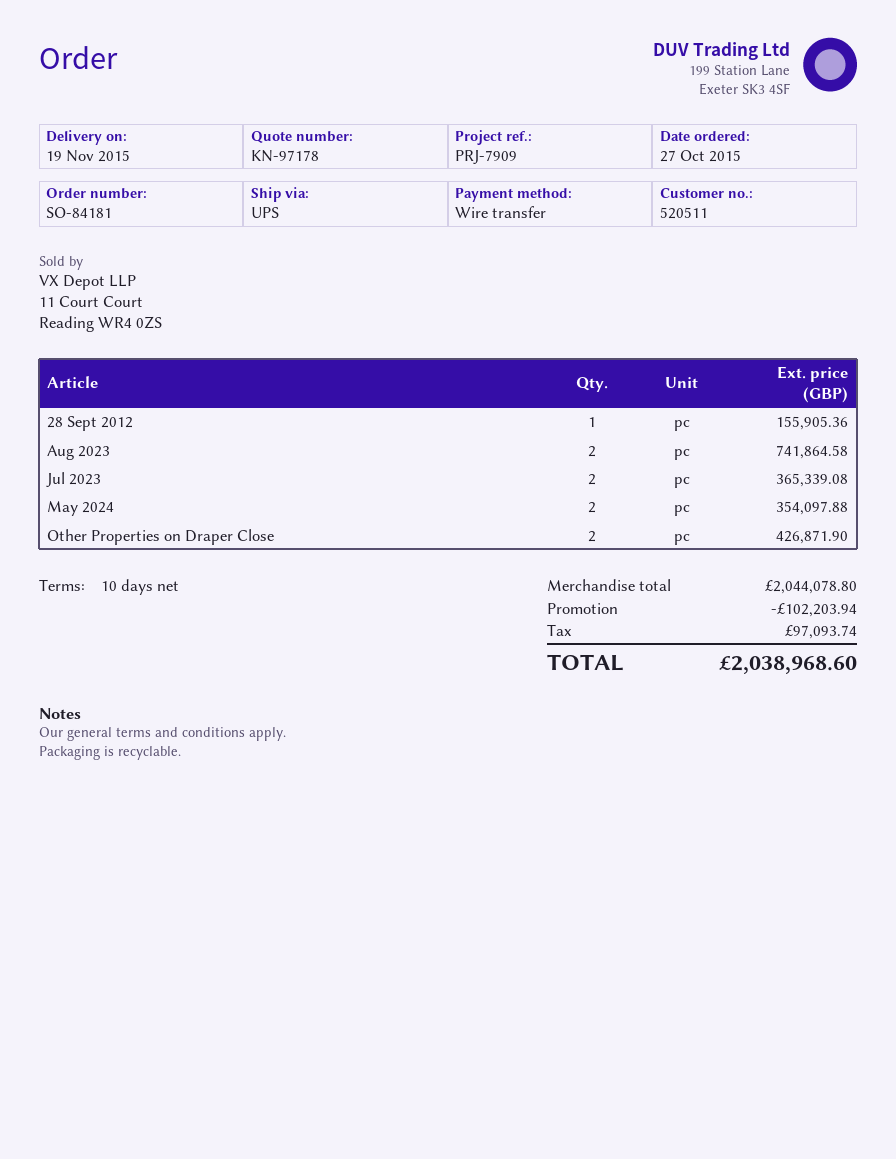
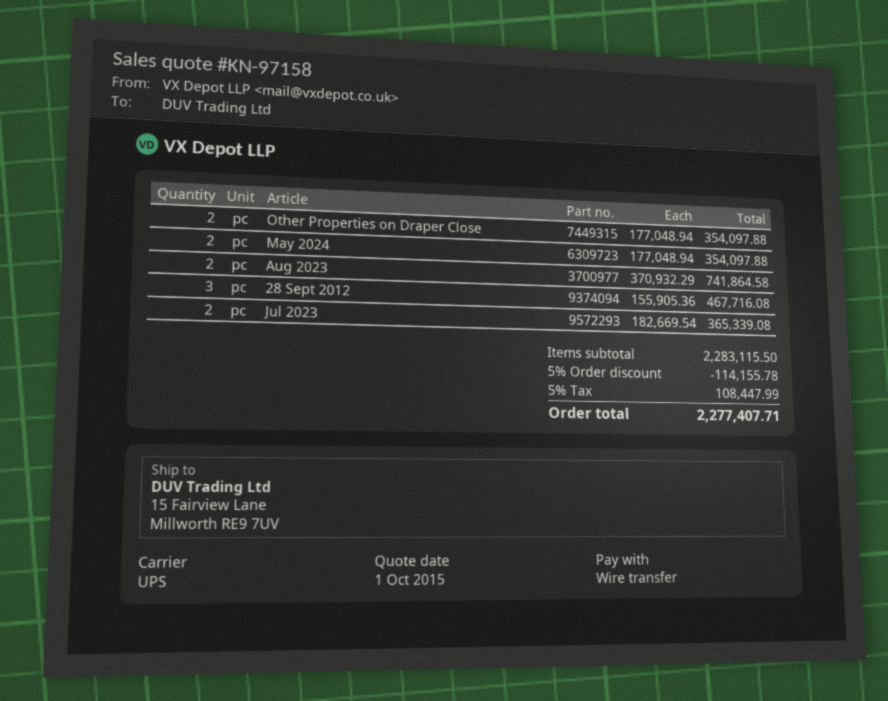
quote number: KN-97178 -> KN-97158
28 Sept 2012: 1 for 155905.36 -> 3 for 467716.08
Other Properties on Draper Close: 2 for 426871.90 -> 2 for 354097.88
subtotal: 2044078.80 -> 2283115.50
discount: 102203.94 -> 114155.78
tax: 97093.74 -> 108447.99
total: 2038968.60 -> 2277407.71

